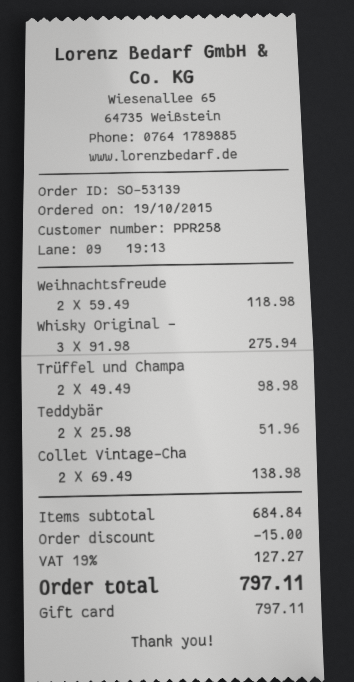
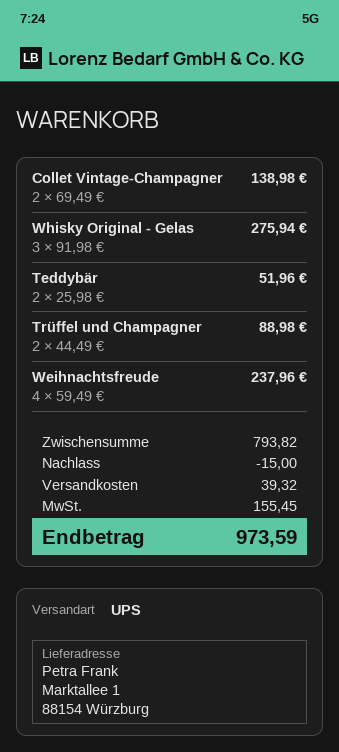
Weihnachtsfreude: 2 x 59.49 = 118.98 -> 4 x 59.49 = 237.96
Trüffel und Champa: 2 x 49.49 = 98.98 -> 2 x 44.49 = 88.98
subtotal: 684.84 -> 793.82
shipping: none -> 39.32
tax: 127.27 -> 155.45
total: 797.11 -> 973.59

